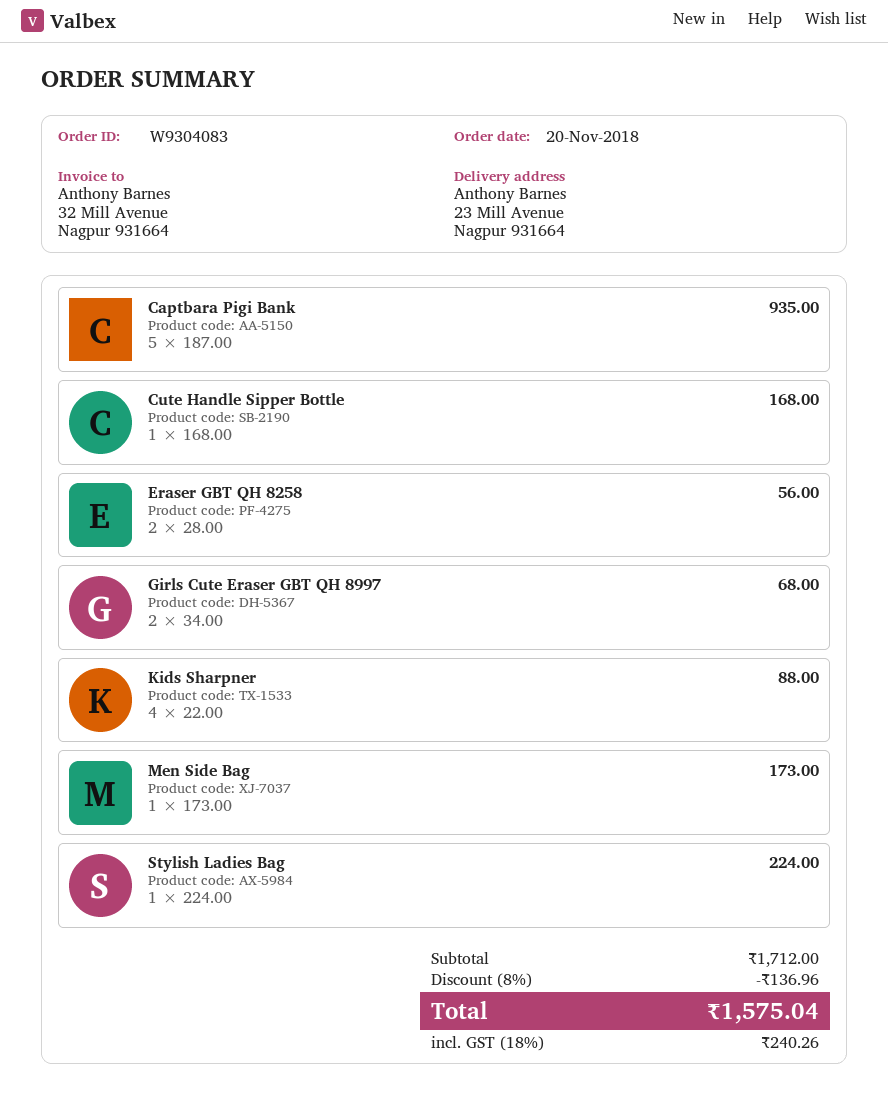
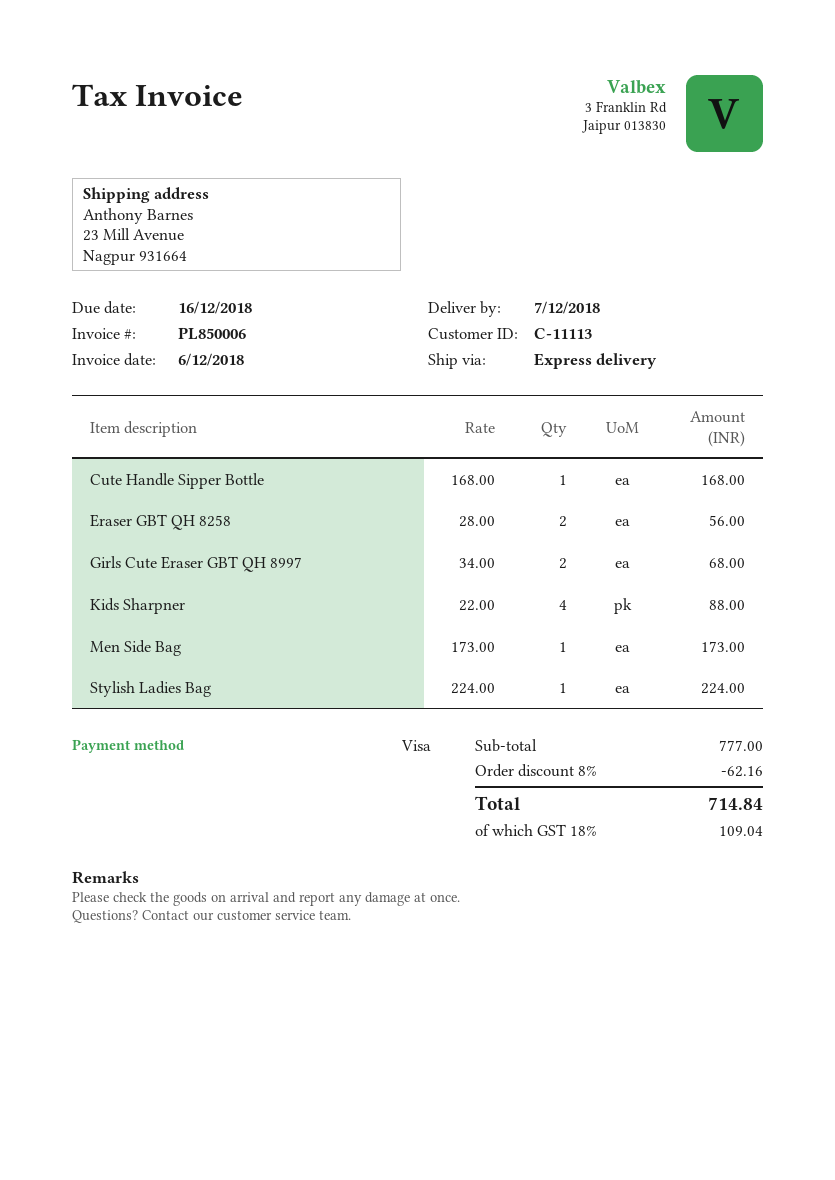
Captbara Pigi Bank: 5 x 187.00 = 935.00 -> none
subtotal: 1712.00 -> 777.00
discount: 8% = 136.96 -> 8% = 62.16
tax: 18% = 240.26 -> 18% = 109.04
total: 1575.04 -> 714.84

